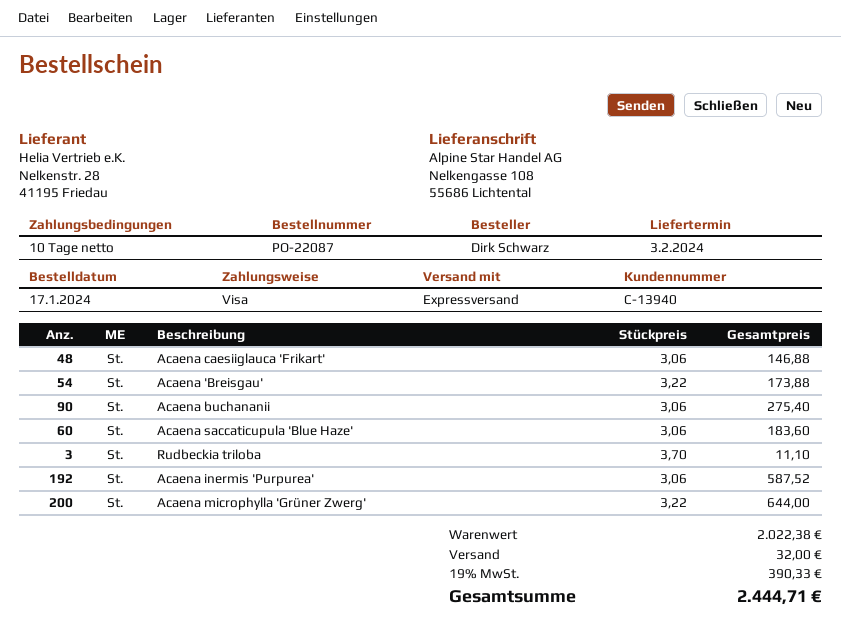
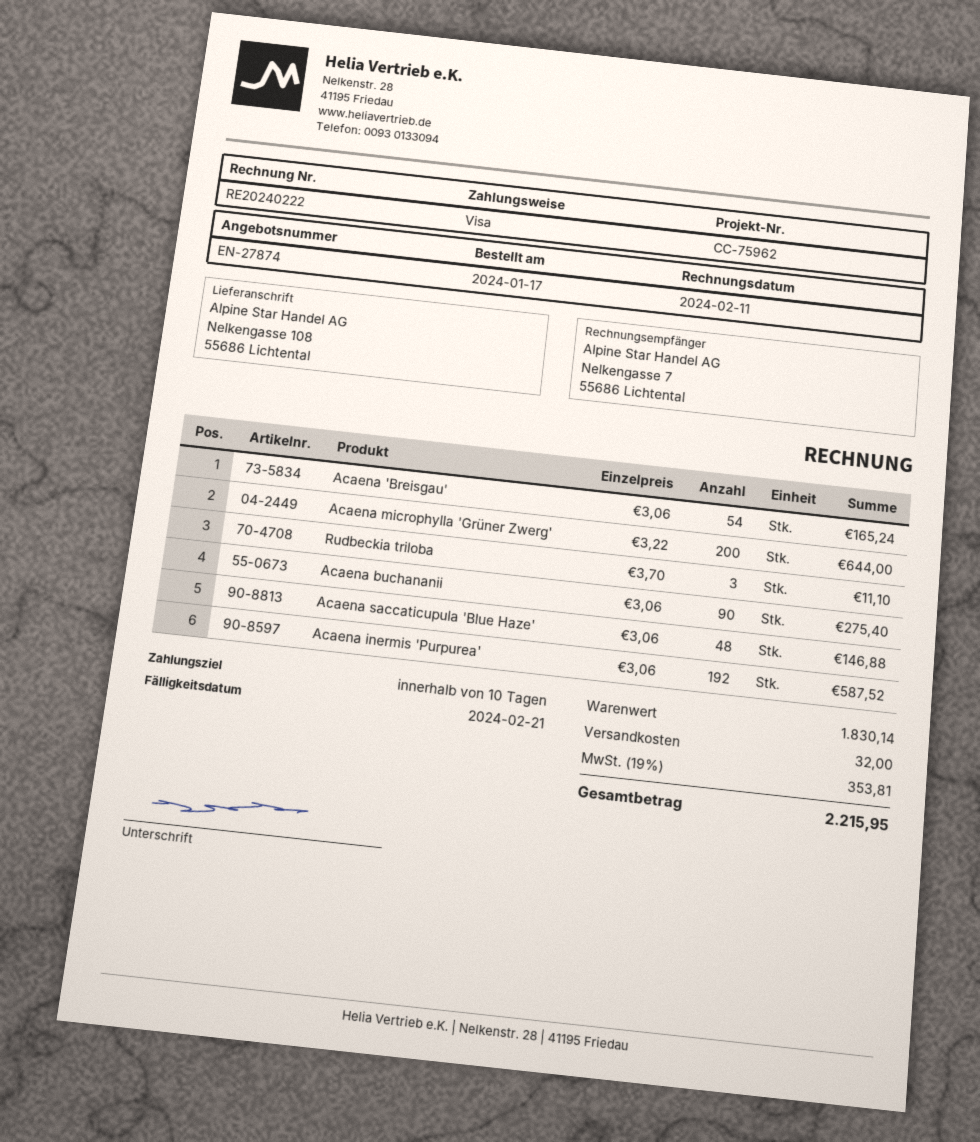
Acaena caesiiglauca 'Frikart': 48 x 3.06 = 146.88 -> none
Acaena 'Breisgau': 54 x 3.22 = 173.88 -> 54 x 3.06 = 165.24
Acaena saccaticupula 'Blue Haze': 60 x 3.06 = 183.60 -> 48 x 3.06 = 146.88
subtotal: 2022.38 -> 1830.14
tax: 19% = 390.33 -> 19% = 353.81
total: 2444.71 -> 2215.95

